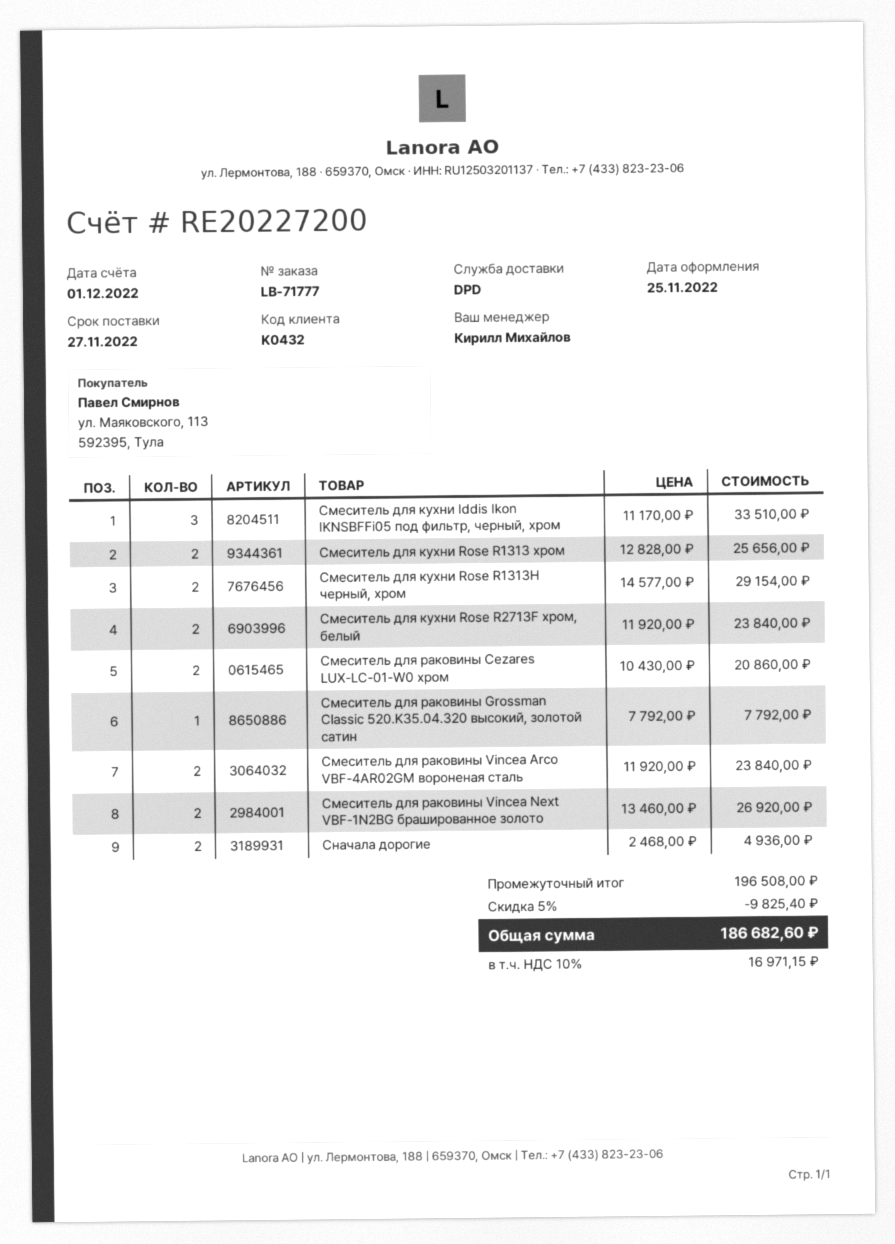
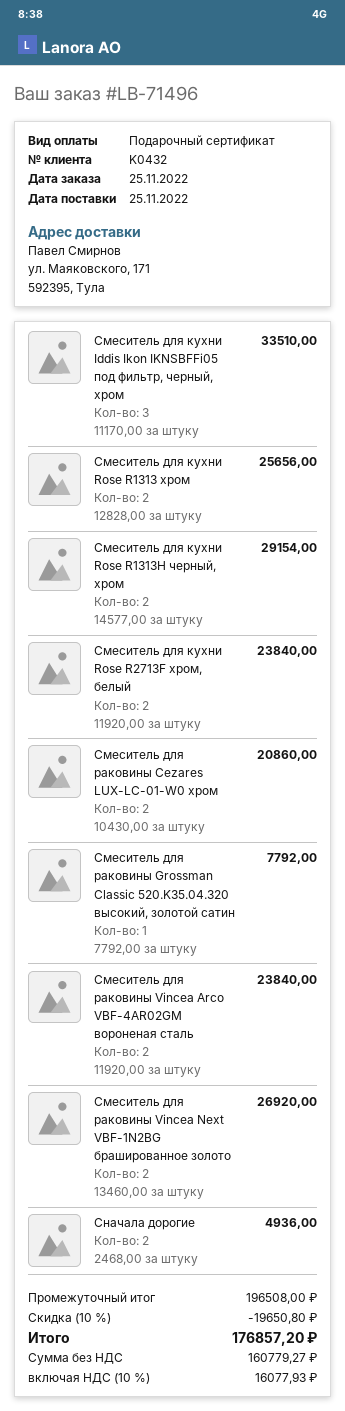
order number: LB-71777 -> LB-71496
delivery date: 2022-11-27 -> 2022-11-25
discount: 5% = 9825.40 -> 10% = 19650.80
tax: 10% = 16971.15 -> 10% = 16077.93
total: 186682.60 -> 176857.20

